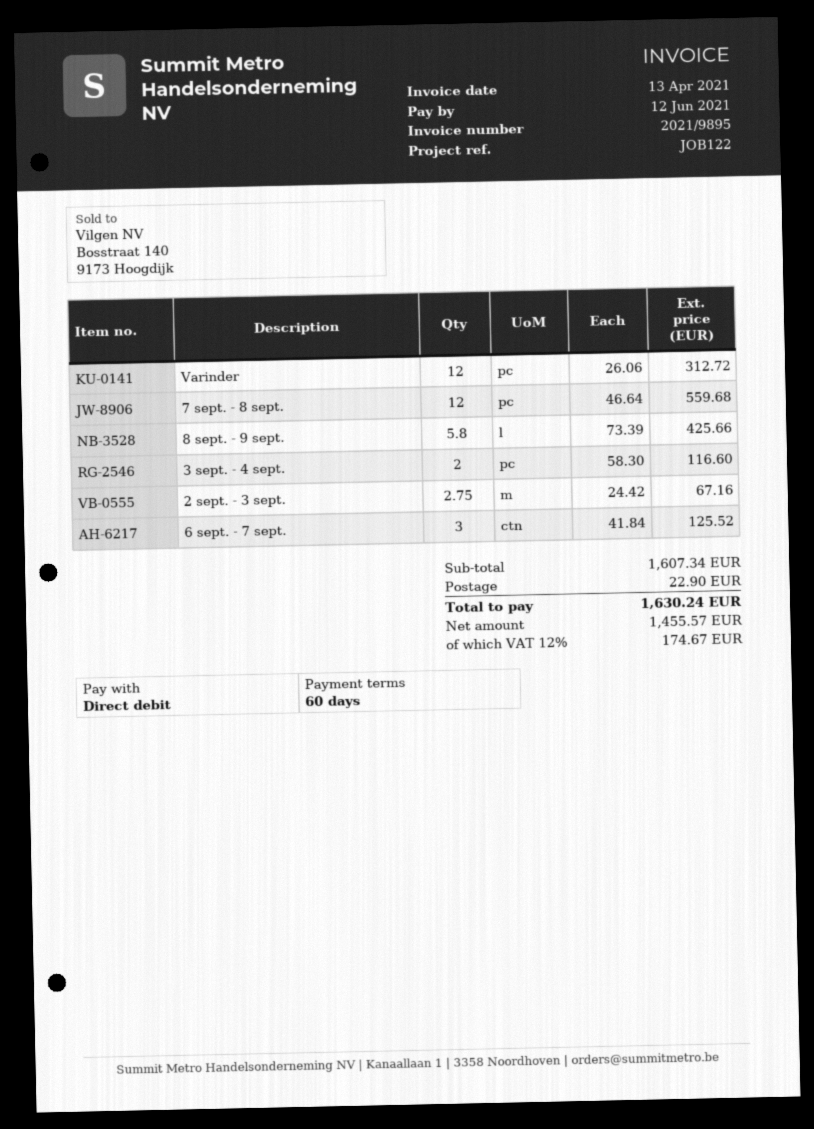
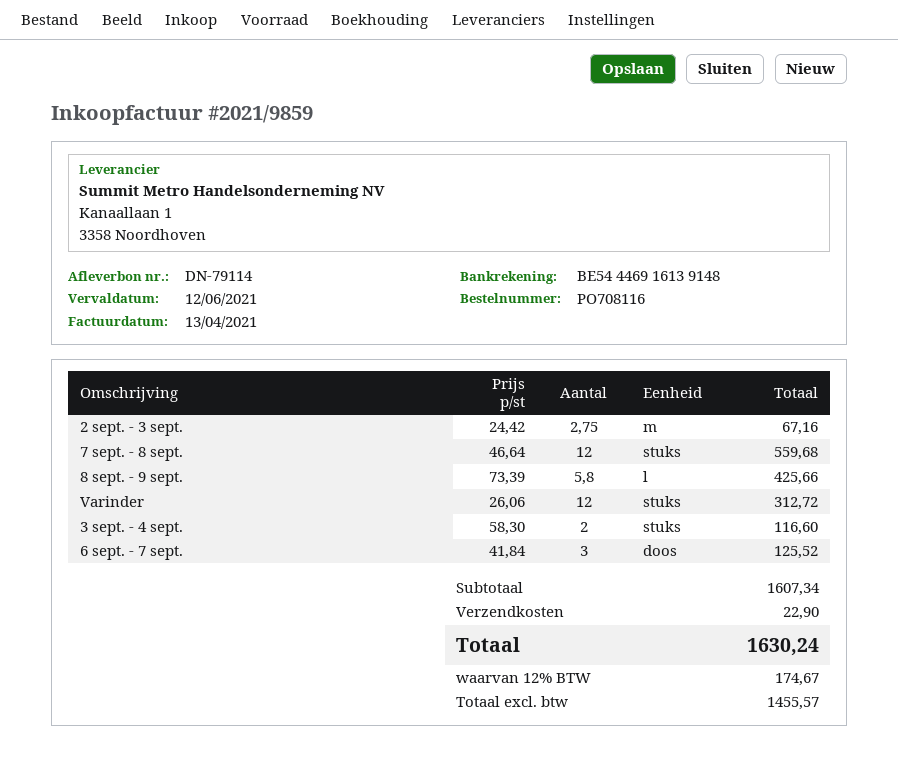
invoice number: 2021/9895 -> 2021/9859

